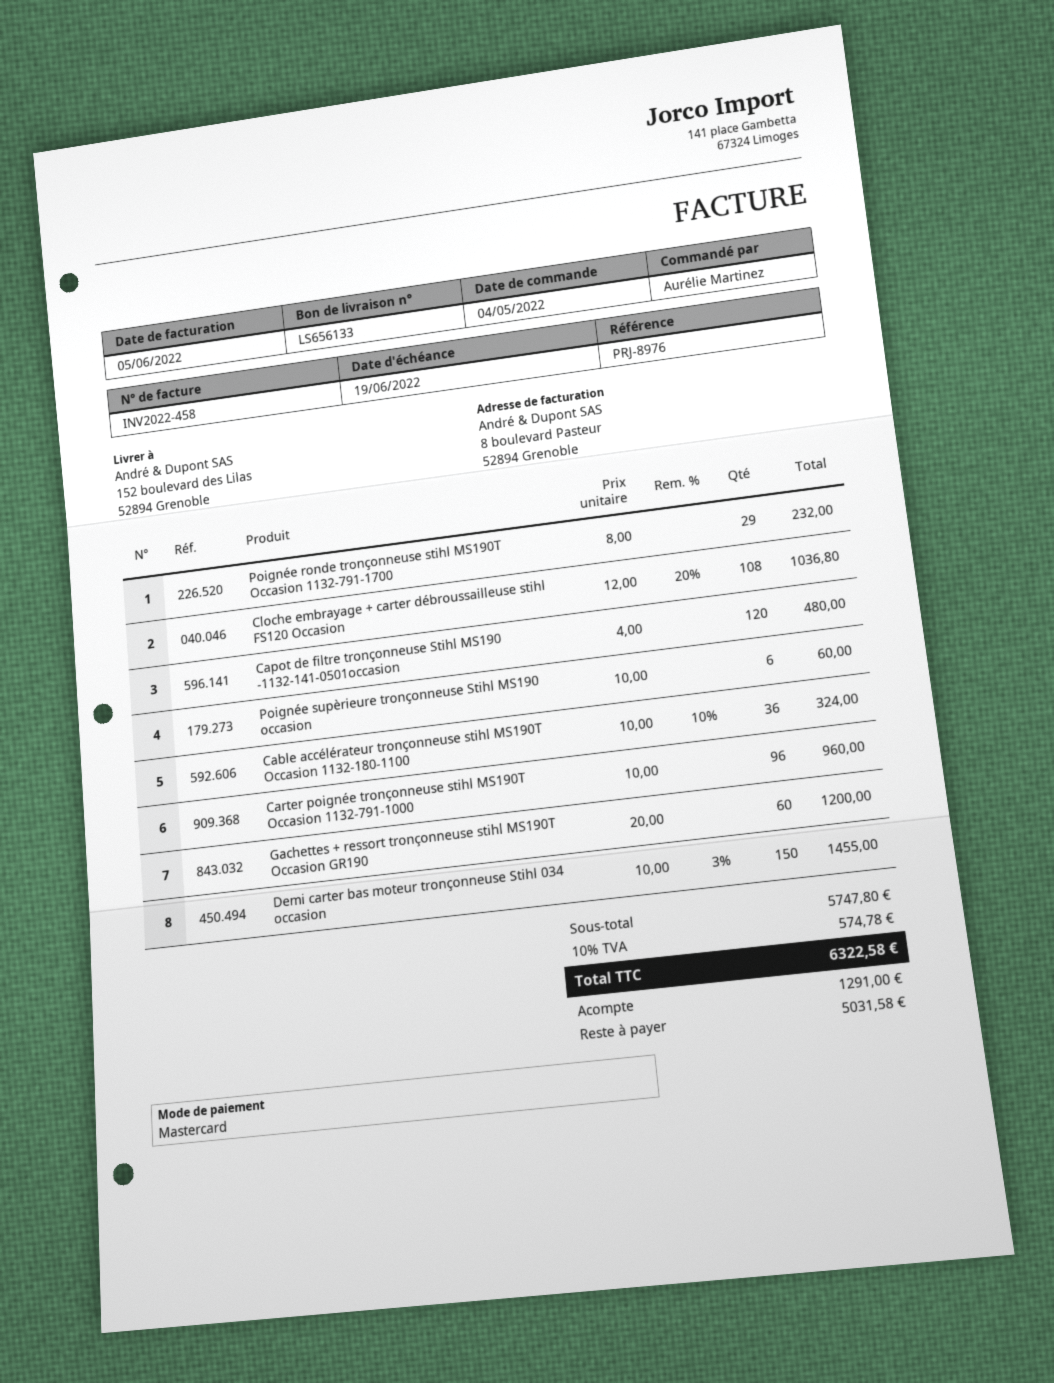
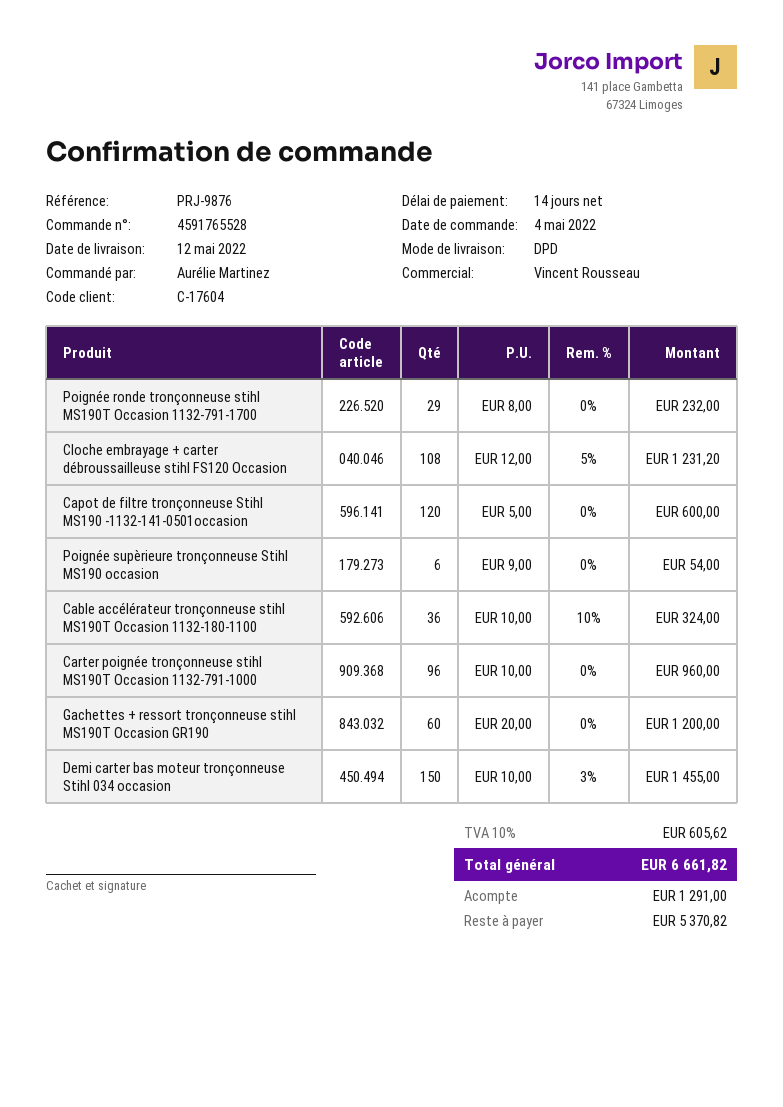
reference: PRJ-8976 -> PRJ-9876
Cloche embrayage + carter débroussailleuse stihl FS120 Occasion: 108 x 12.00 - 20% = 1036.80 -> 108 x 12.00 - 5% = 1231.20
Capot de filtre tronçonneuse Stihl MS190 -1132-141-0501occasion: 120 x 4.00 = 480.00 -> 120 x 5.00 = 600.00
Poignée supèrieure tronçonneuse Stihl MS190 occasion: 6 x 10.00 = 60.00 -> 6 x 9.00 = 54.00
tax: 10% = 574.78 -> 10% = 605.62
total: 6322.58 -> 6661.82
balance: 5031.58 -> 5370.82

